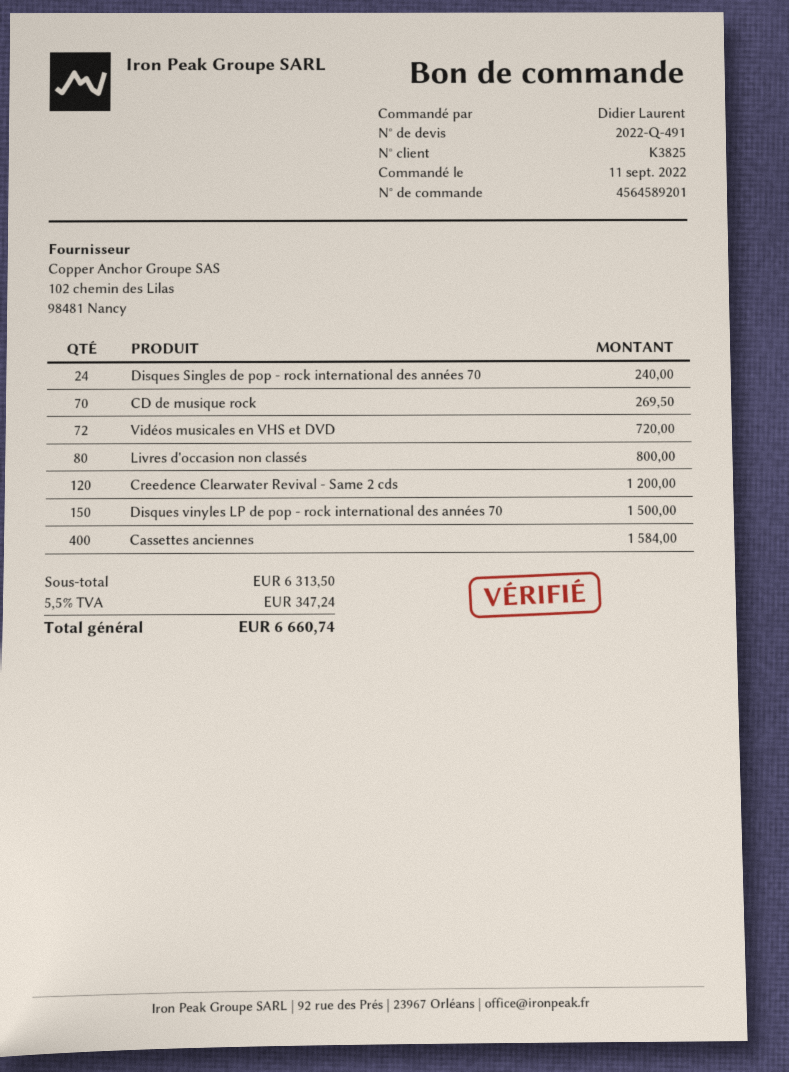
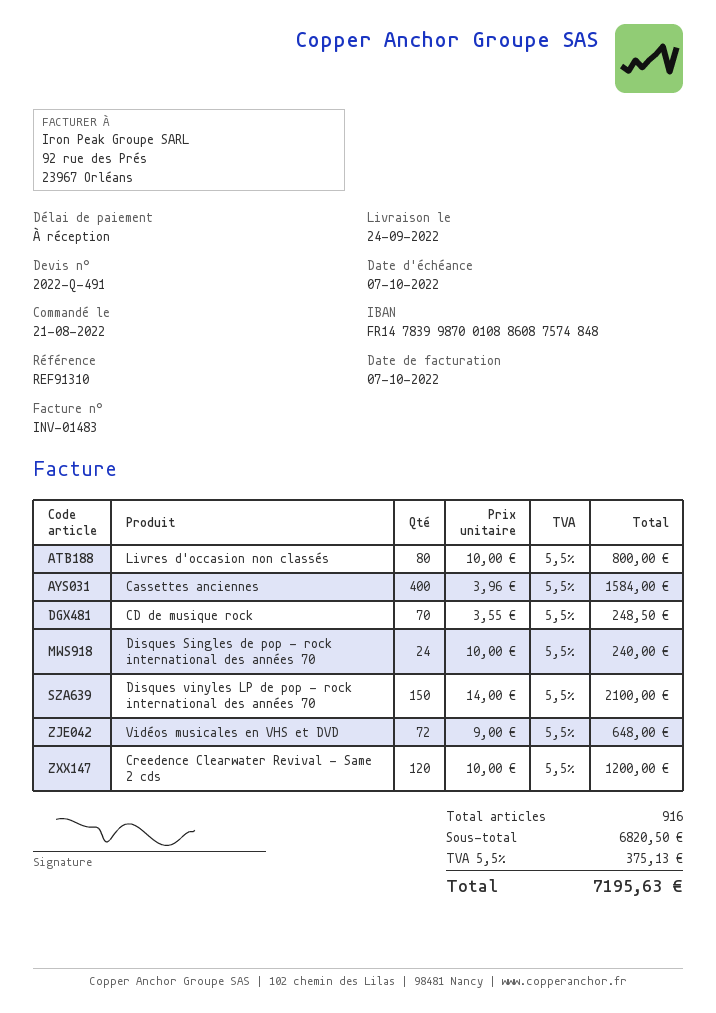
order date: 2022-09-11 -> 2022-08-21
CD de musique rock: 70 for 269.50 -> 70 for 248.50
Vidéos musicales en VHS et DVD: 72 for 720.00 -> 72 for 648.00
Disques vinyles LP de pop - rock international des années 70: 150 for 1500.00 -> 150 for 2100.00
subtotal: 6313.50 -> 6820.50
tax: 5.5% = 347.24 -> 5.5% = 375.13
total: 6660.74 -> 7195.63

